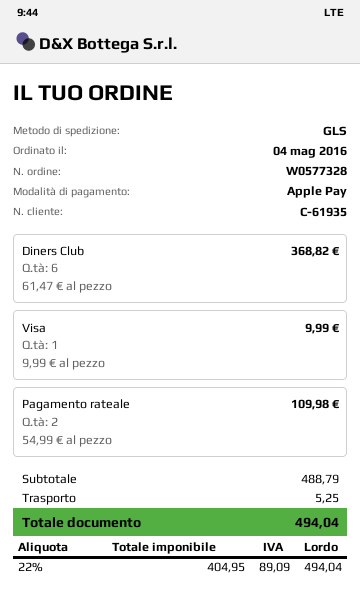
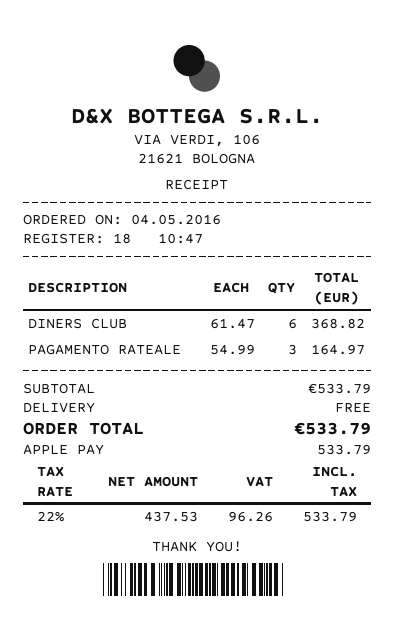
Visa: 1 x 9.99 = 9.99 -> none
Pagamento rateale: 2 x 54.99 = 109.98 -> 3 x 54.99 = 164.97
subtotal: 488.79 -> 533.79
shipping: 5.25 -> 0.00
net: 404.95 -> 437.53
tax: 22% = 89.09 -> 22% = 96.26
total: 494.04 -> 533.79

